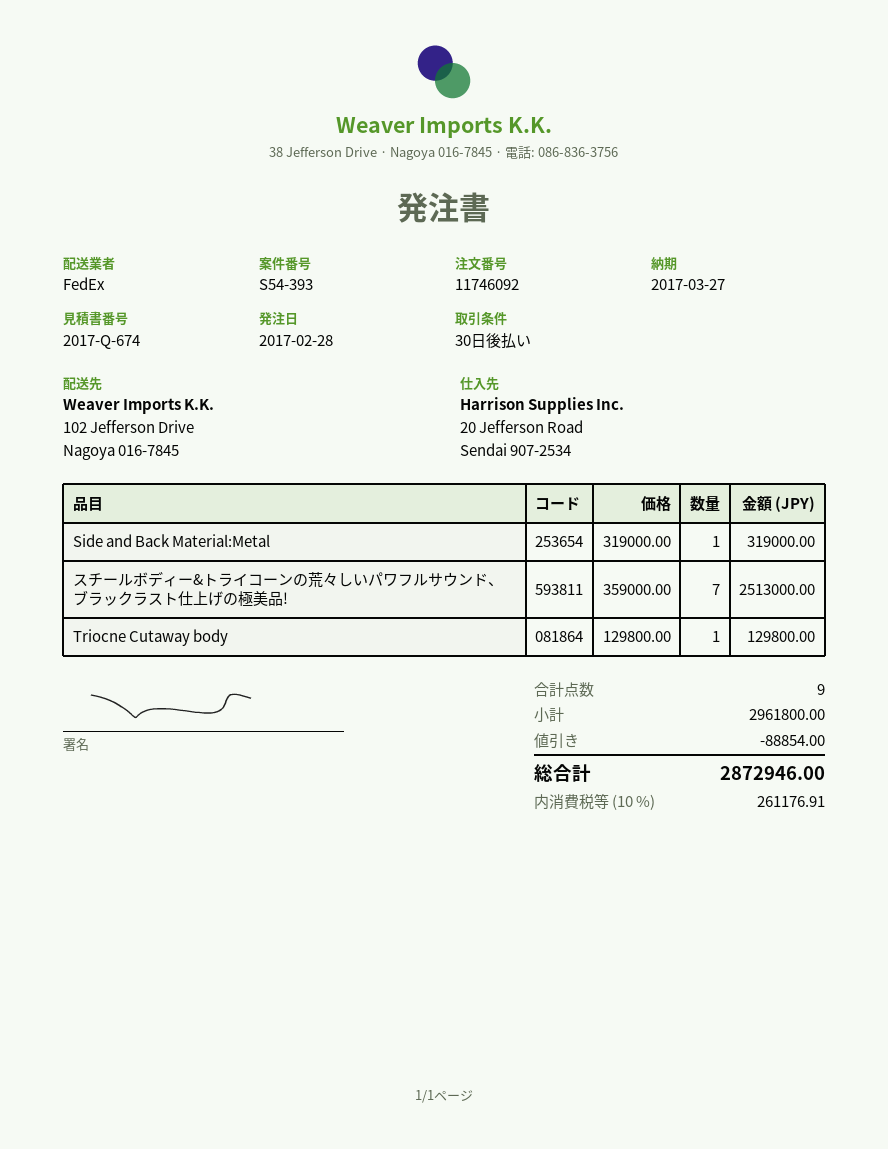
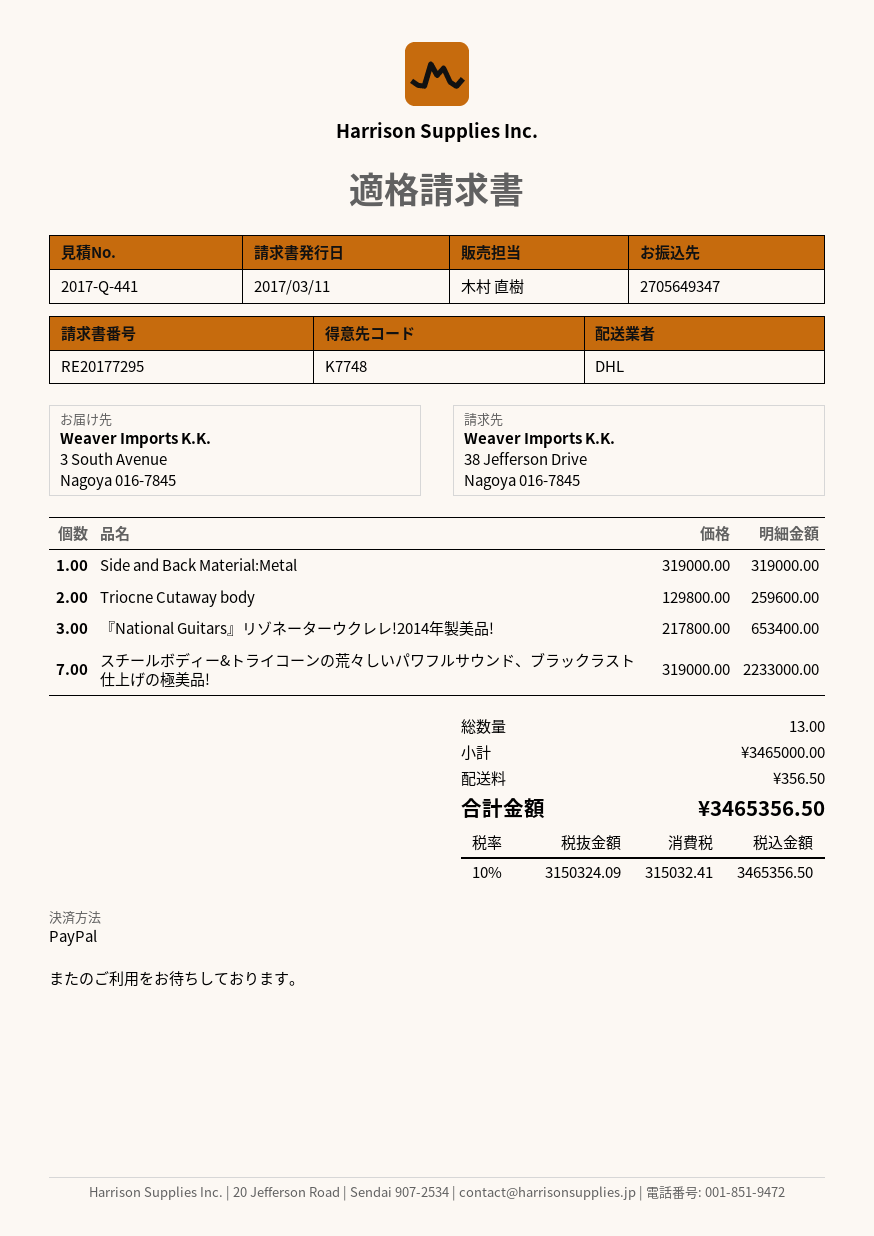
quote number: 2017-Q-674 -> 2017-Q-441
shipping method: FedEx -> DHL
ship to: 102 Jefferson Drive, Nagoya 016-7845 -> 3 South Avenue, Nagoya 016-7845
スチールボディー&トライコーンの荒々しいパワフルサウンド、ブラックラスト仕上げの極美品!: 7 x 359000.00 = 2513000.00 -> 7 x 319000.00 = 2233000.00
Triocne Cutaway body: 1 x 129800.00 = 129800.00 -> 2 x 129800.00 = 259600.00
『National Guitars』リゾネーターウクレレ!2014年製美品!: none -> 3 x 217800.00 = 653400.00
total quantity: 9 -> 13
subtotal: 2961800.00 -> 3465000.00
discount: 88854.00 -> none
shipping: none -> 356.50
tax: 10% = 261176.91 -> 10% = 315032.41
total: 2872946.00 -> 3465356.50

